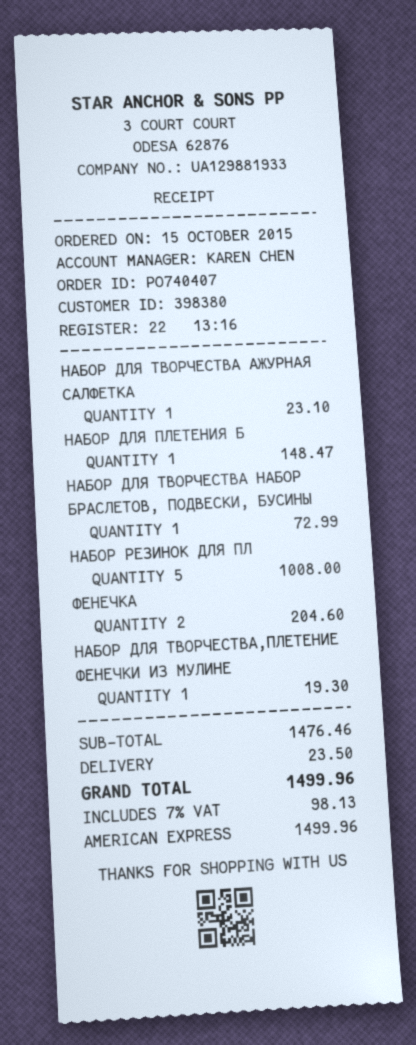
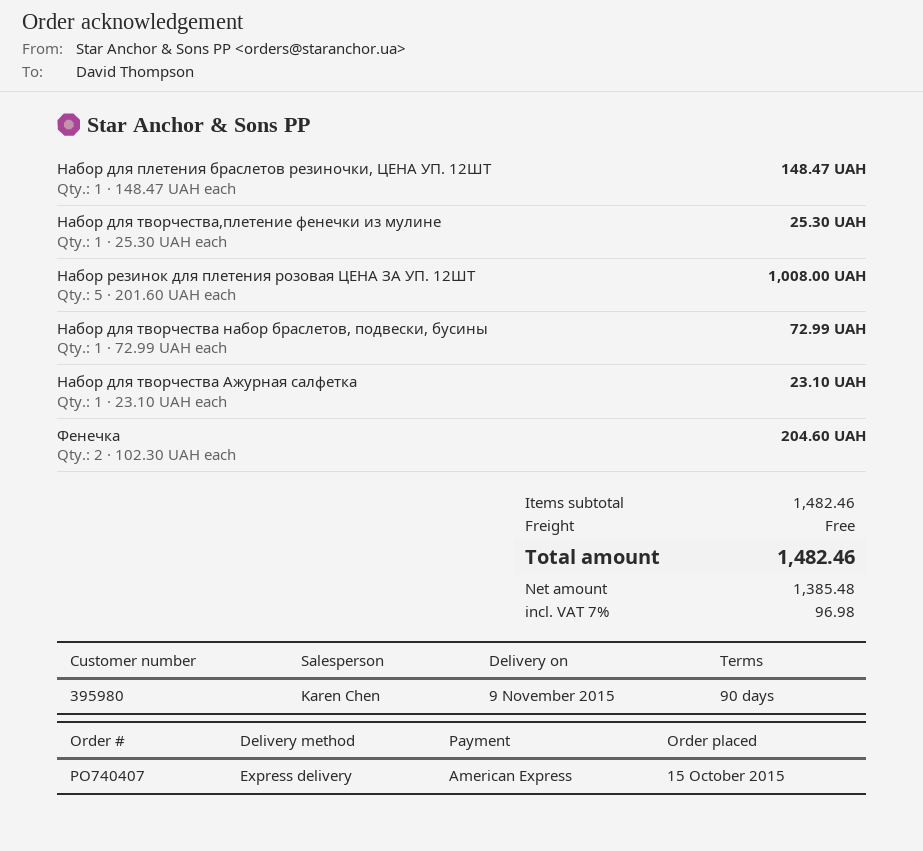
customer number: 398380 -> 395980
НАБОР ДЛЯ ТВОРЧЕСТВА,ПЛЕТЕНИЕ ФЕНЕЧКИ ИЗ МУЛИНЕ: 1 for 19.30 -> 1 for 25.30
subtotal: 1476.46 -> 1482.46
shipping: 23.50 -> 0.00
tax: 7% = 98.13 -> 7% = 96.98
total: 1499.96 -> 1482.46

